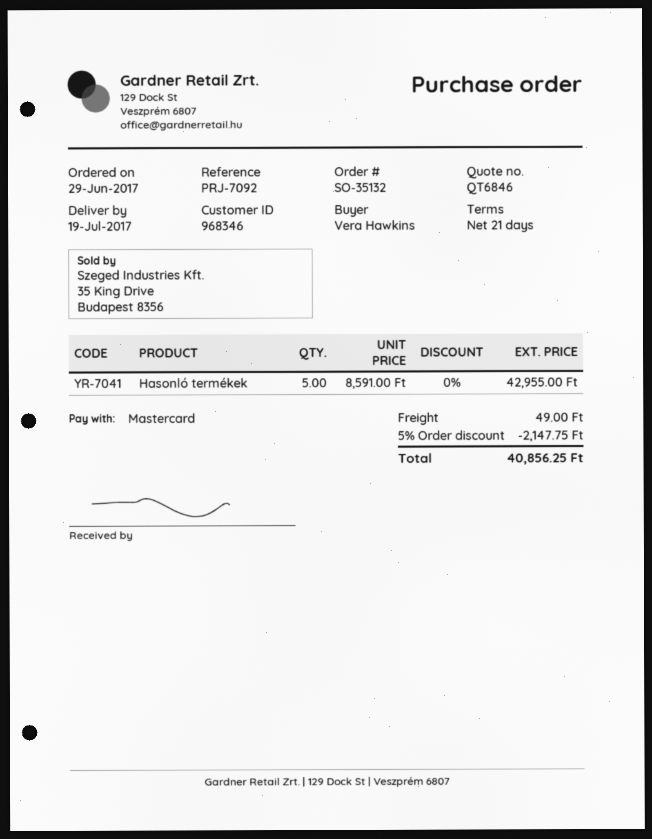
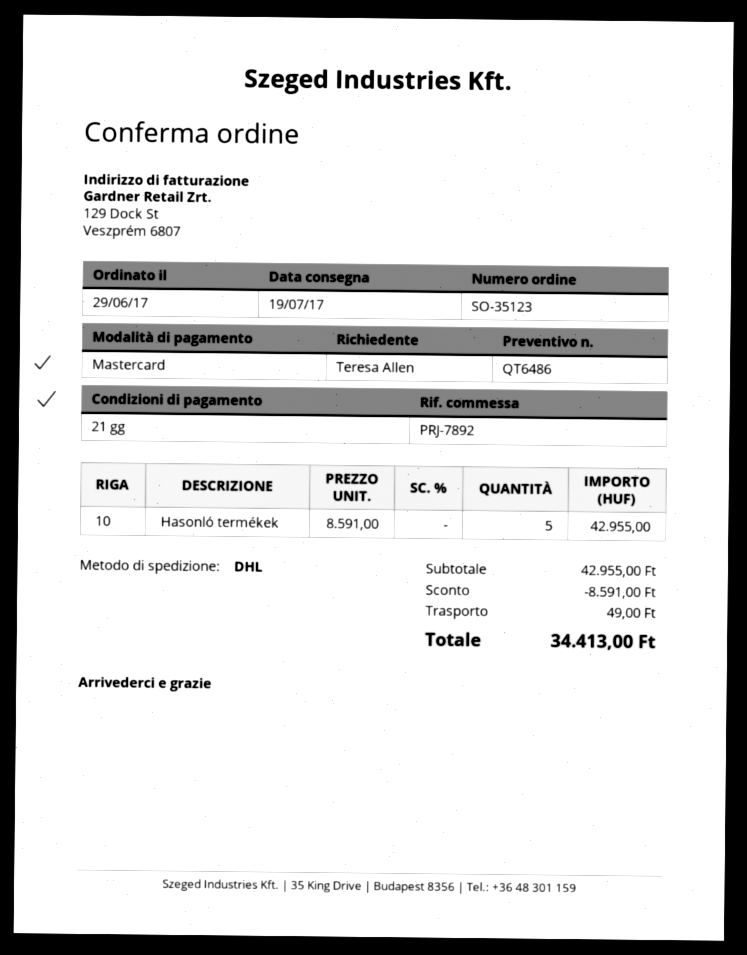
quote number: QT6846 -> QT6486
order number: SO-35132 -> SO-35123
reference: PRJ-7092 -> PRJ-7892
ordered by: Vera Hawkins -> Teresa Allen
discount: 2147.75 -> 8591.00
total: 40856.25 -> 34413.00

